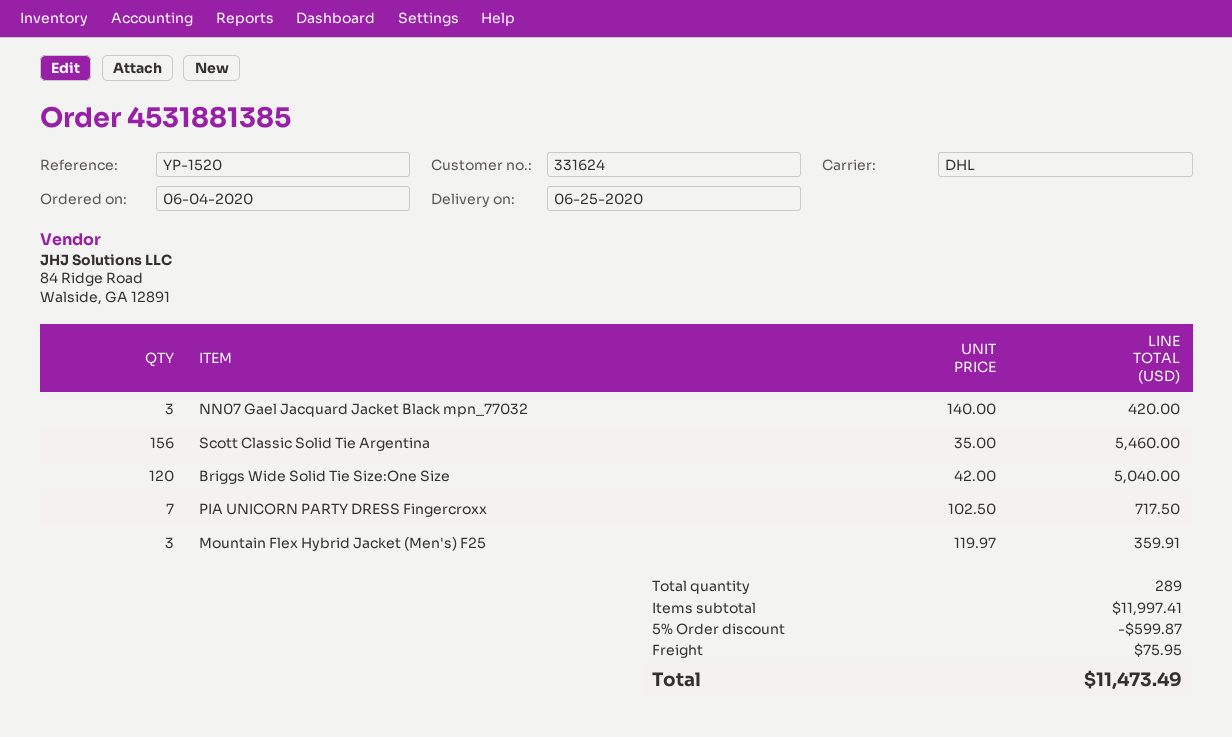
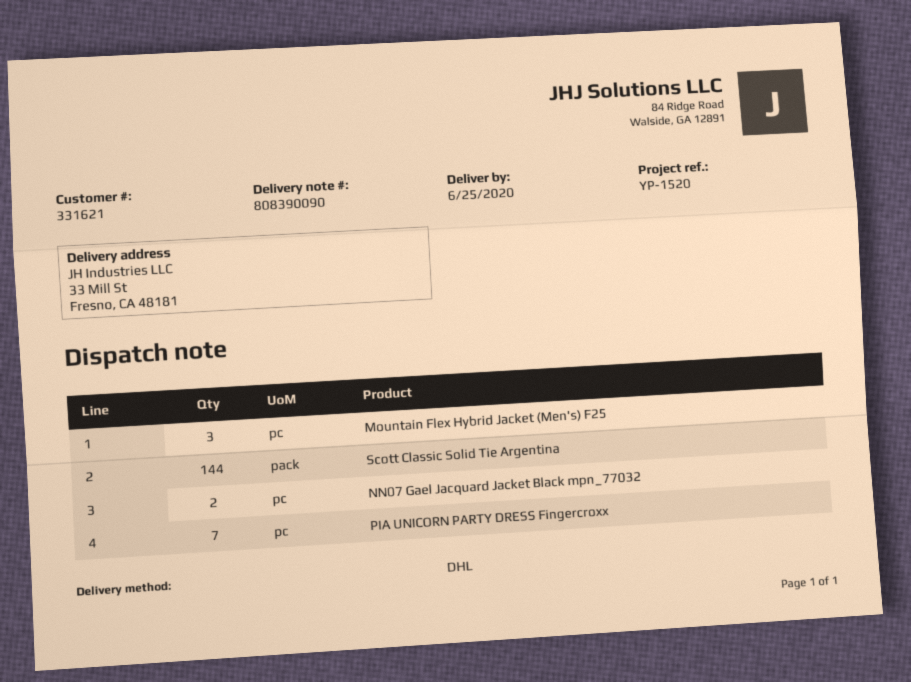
customer number: 331624 -> 331621
NN07 Gael Jacquard Jacket Black mpn_77032: 3 -> 2
Scott Classic Solid Tie Argentina: 156 -> 144
Briggs Wide Solid Tie Size:One Size: 120 -> none

